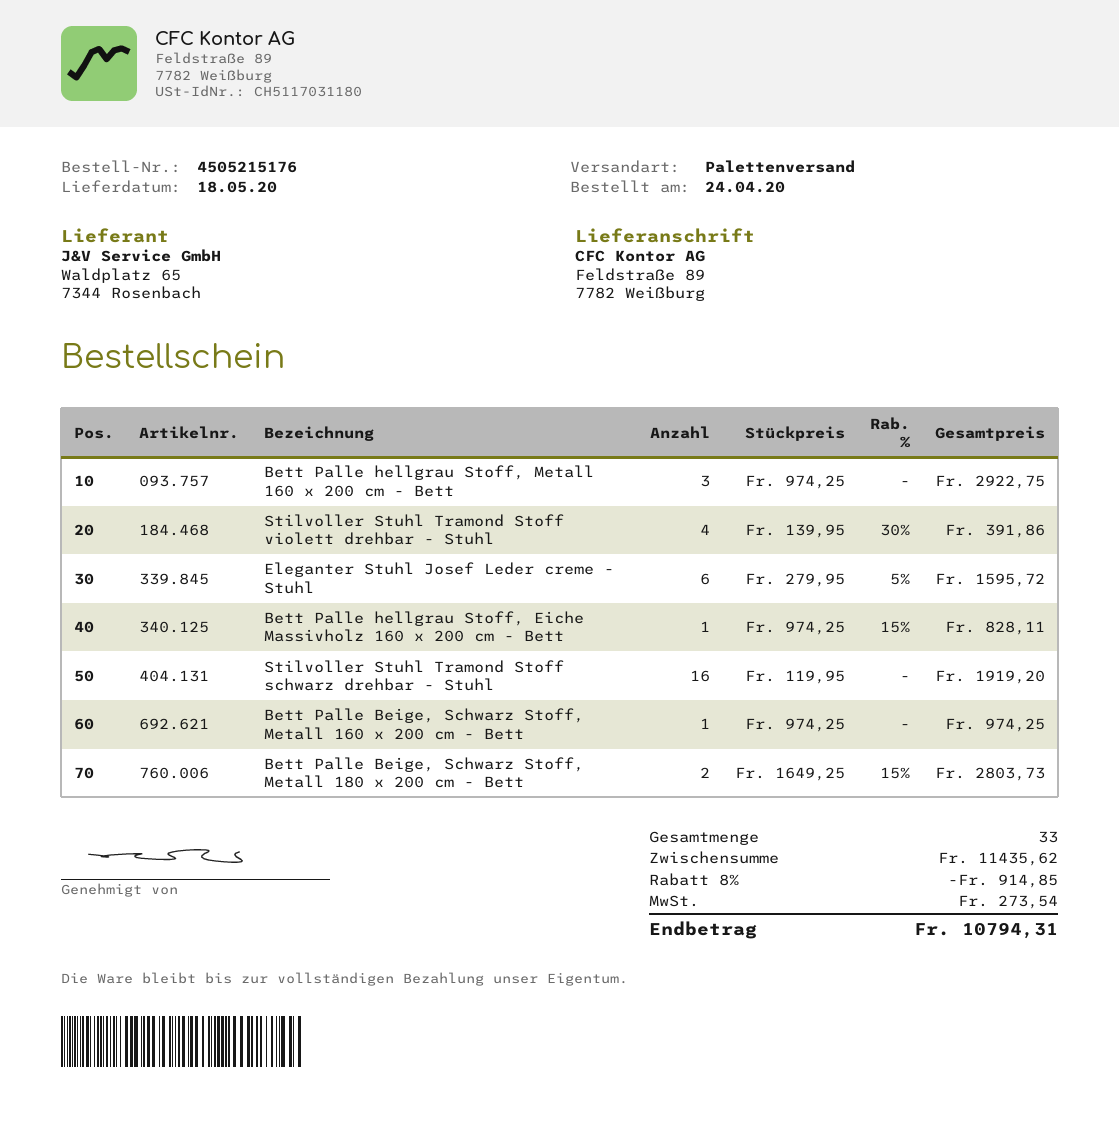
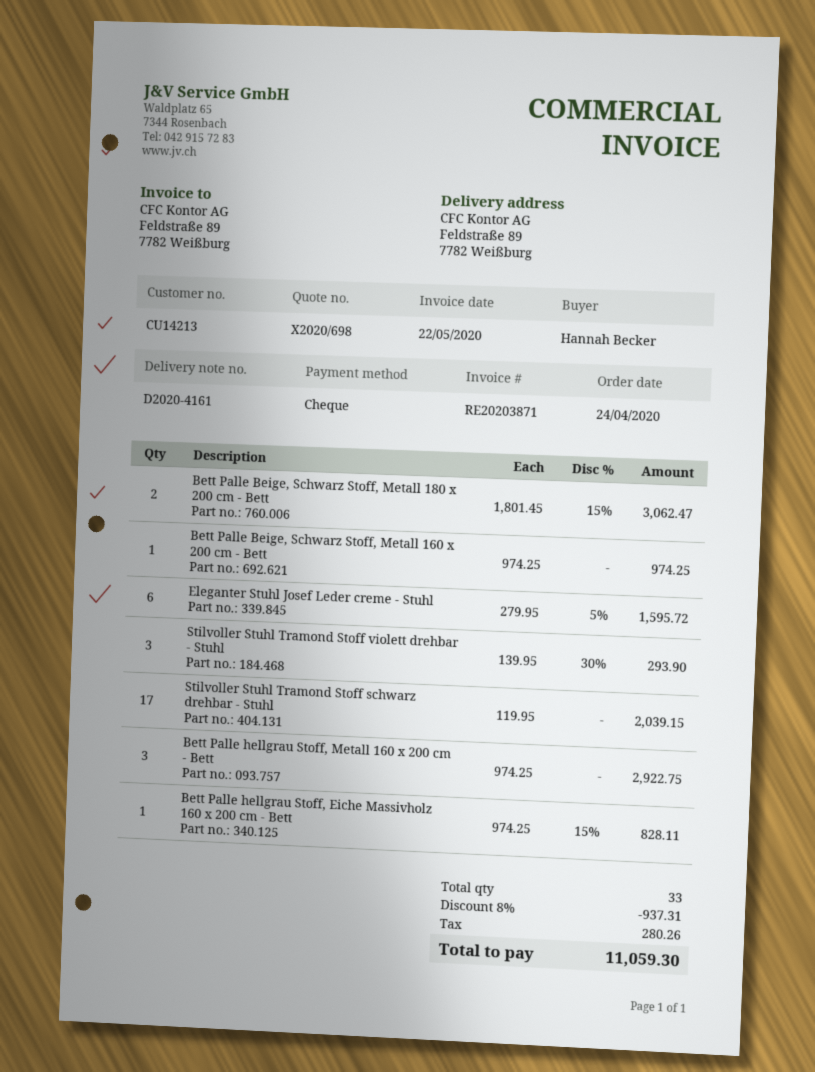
Stilvoller Stuhl Tramond Stoff violett drehbar - Stuhl: 4 x 139.95 - 30% = 391.86 -> 3 x 139.95 - 30% = 293.90
Stilvoller Stuhl Tramond Stoff schwarz drehbar - Stuhl: 16 x 119.95 = 1919.20 -> 17 x 119.95 = 2039.15
Bett Palle Beige, Schwarz Stoff, Metall 180 x 200 cm - Bett: 2 x 1649.25 - 15% = 2803.73 -> 2 x 1801.45 - 15% = 3062.47
discount: 8% = 914.85 -> 8% = 937.31
tax: 273.54 -> 280.26
total: 10794.31 -> 11059.30

